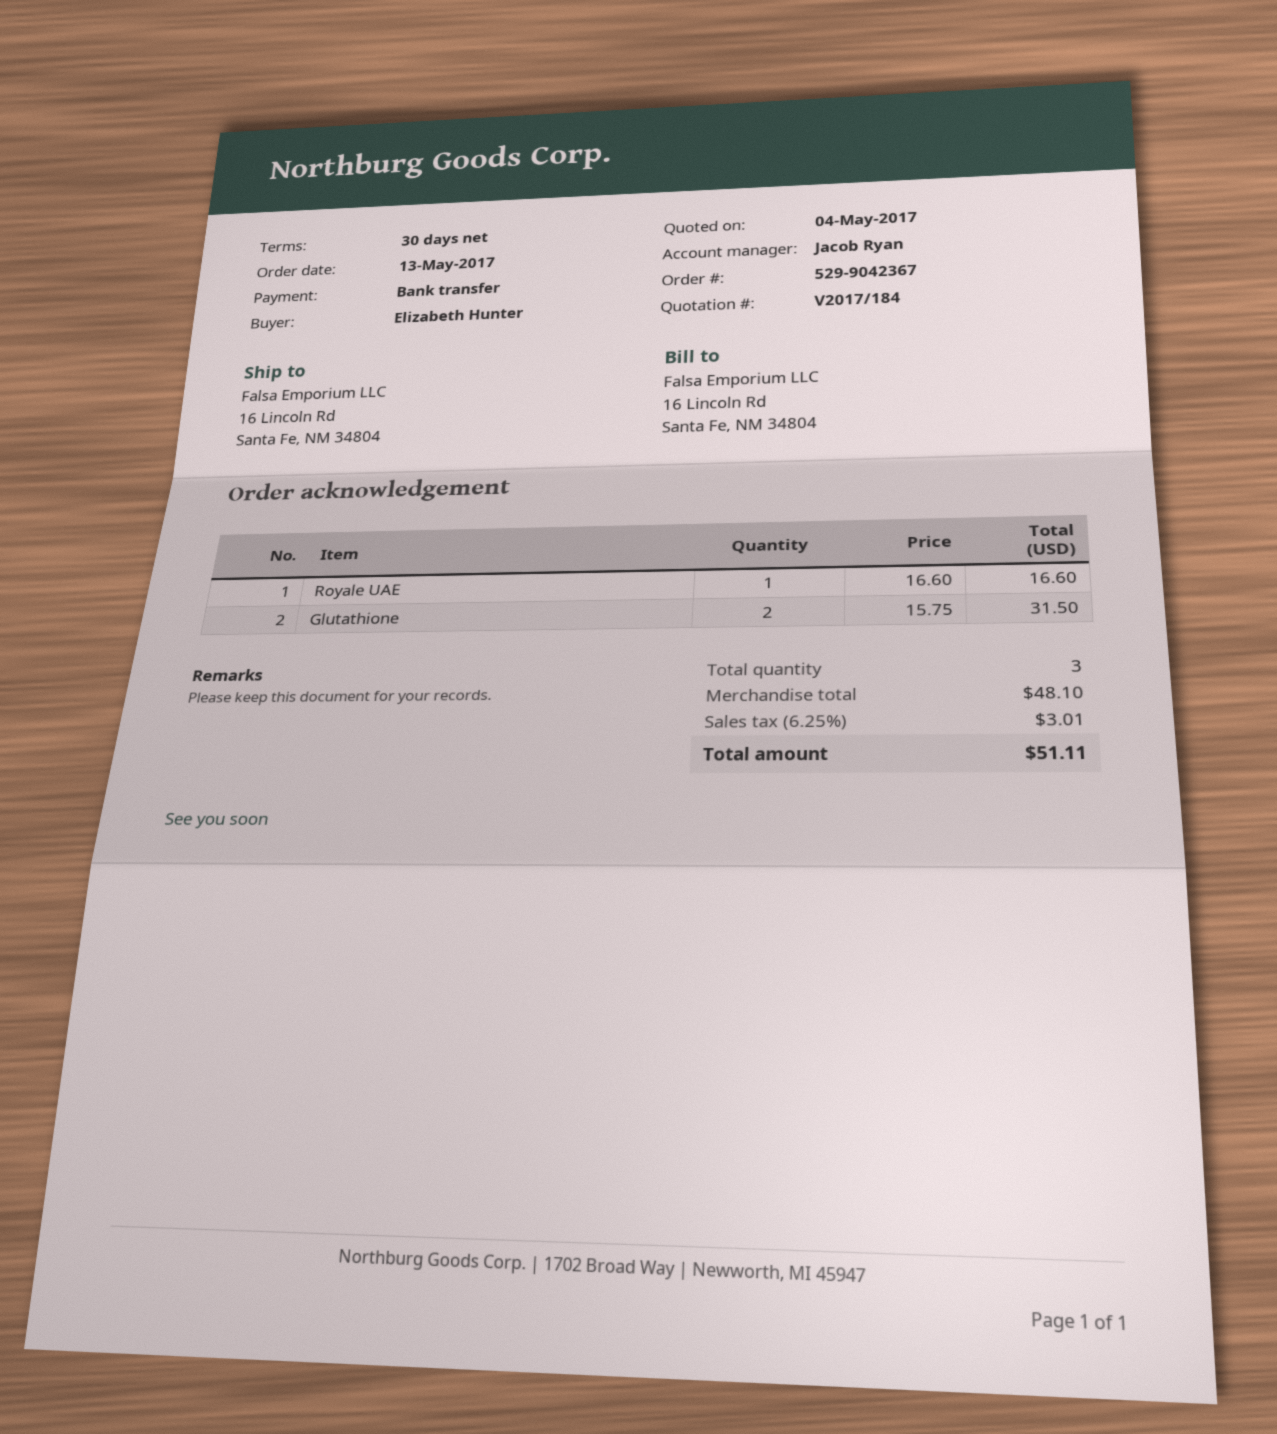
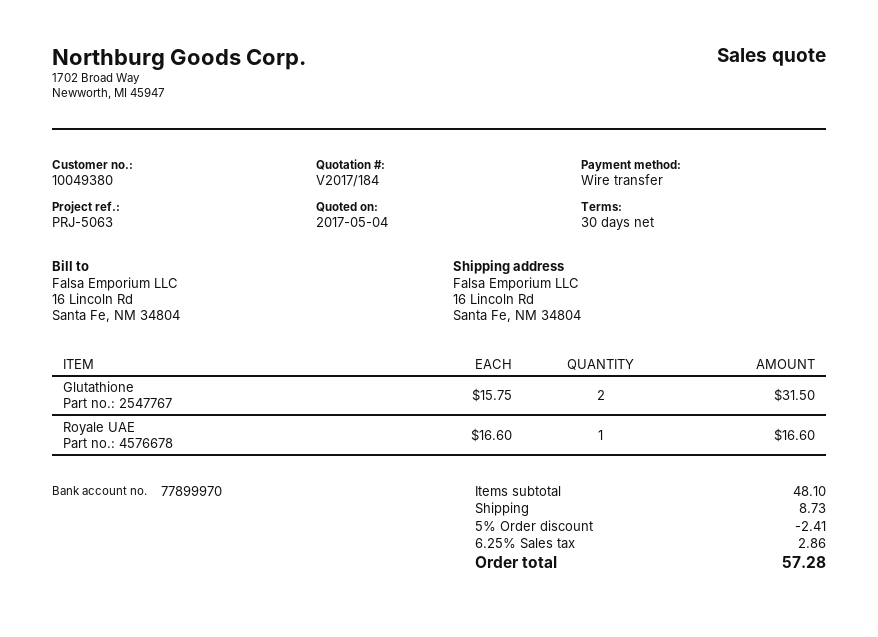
discount: none -> 5% = 2.41
shipping: none -> 8.73
tax: 6.25% = 3.01 -> 6.25% = 2.86
total: 51.11 -> 57.28

